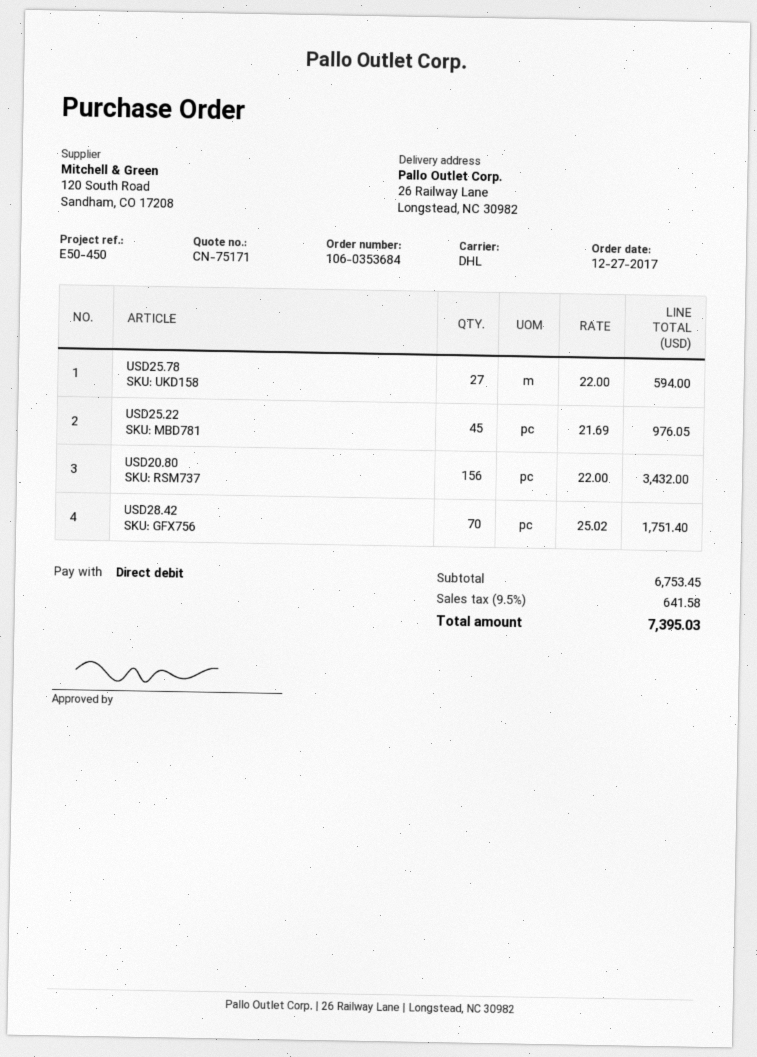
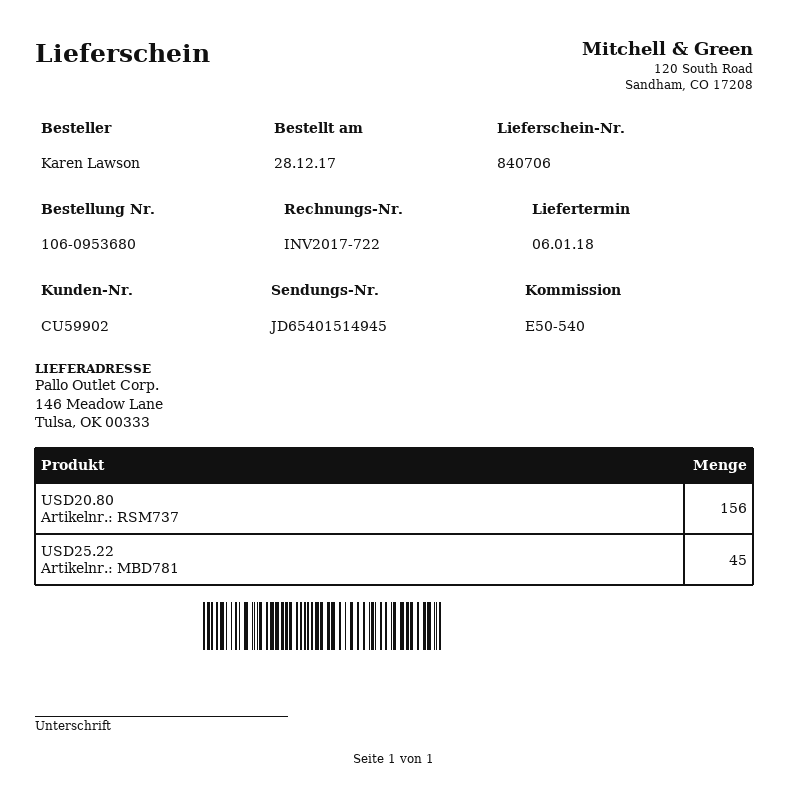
order number: 106-0353684 -> 106-0953680
order date: 2017-12-27 -> 2017-12-28
reference: E50-450 -> E50-540
ship to: 26 Railway Lane, Longstead, NC 30982 -> 146 Meadow Lane, Tulsa, OK 00333
USD25.78: 27 -> none
USD28.42: 70 -> none

